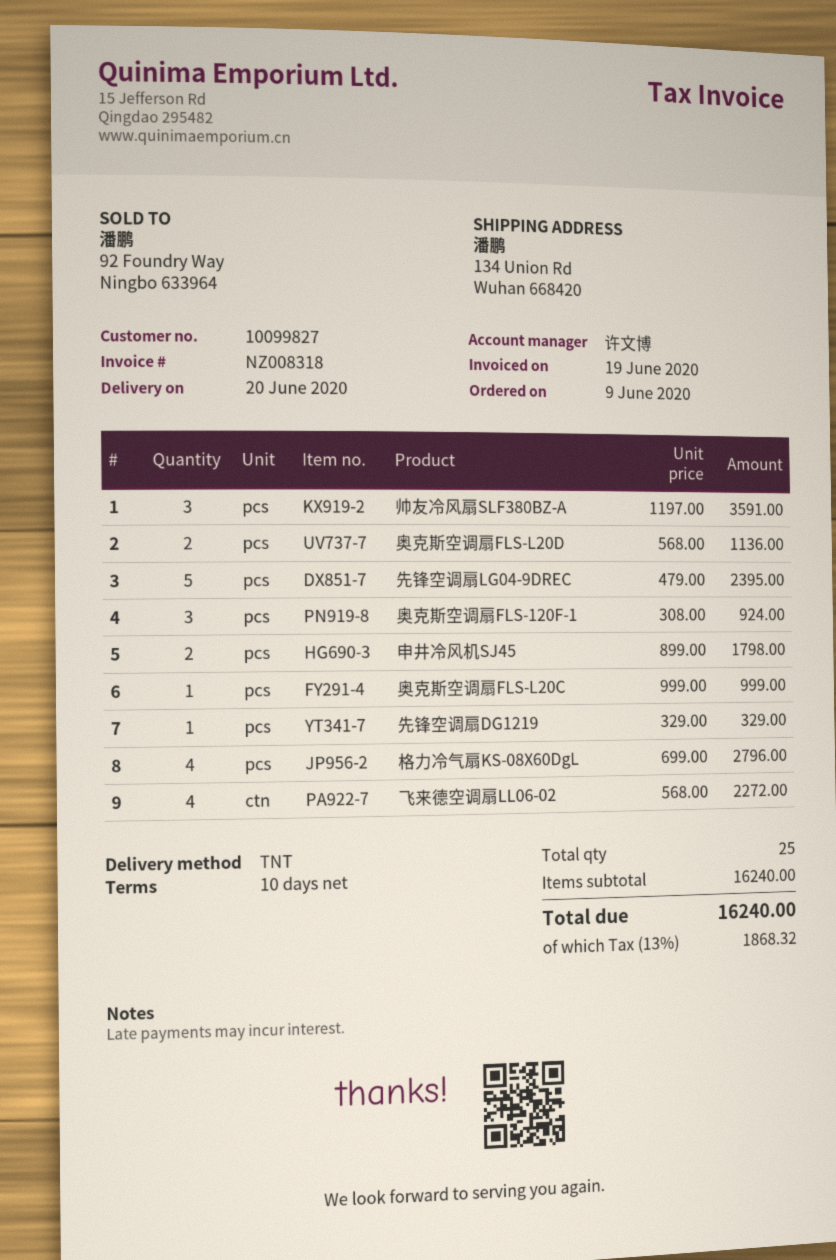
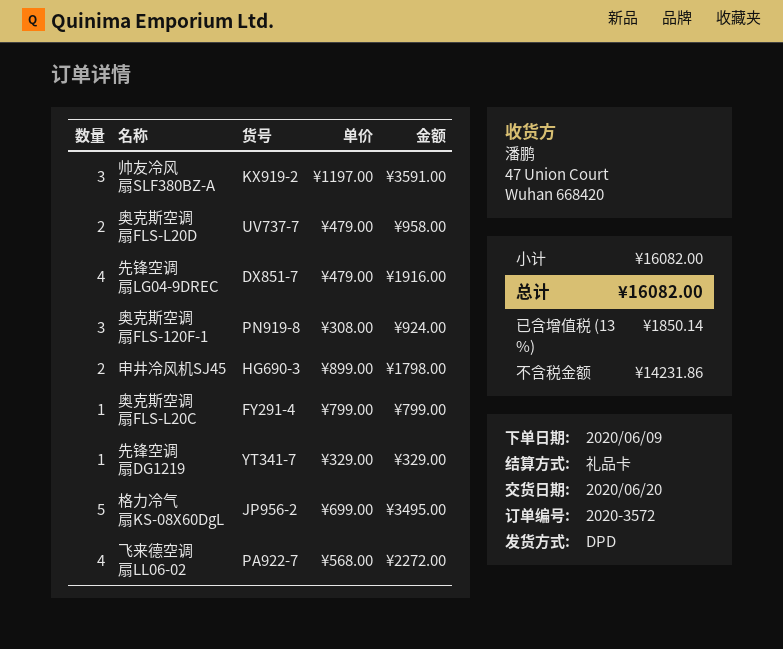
shipping method: TNT -> DPD
ship to: 134 Union Rd, Wuhan 668420 -> 47 Union Court, Wuhan 668420
奥克斯空调扇FLS-L20D: 2 x 568.00 = 1136.00 -> 2 x 479.00 = 958.00
先锋空调扇LG04-9DREC: 5 x 479.00 = 2395.00 -> 4 x 479.00 = 1916.00
奥克斯空调扇FLS-L20C: 1 x 999.00 = 999.00 -> 1 x 799.00 = 799.00
格力冷气扇KS-08X60DgL: 4 x 699.00 = 2796.00 -> 5 x 699.00 = 3495.00
subtotal: 16240.00 -> 16082.00
tax: 13% = 1868.32 -> 13% = 1850.14
total: 16240.00 -> 16082.00

